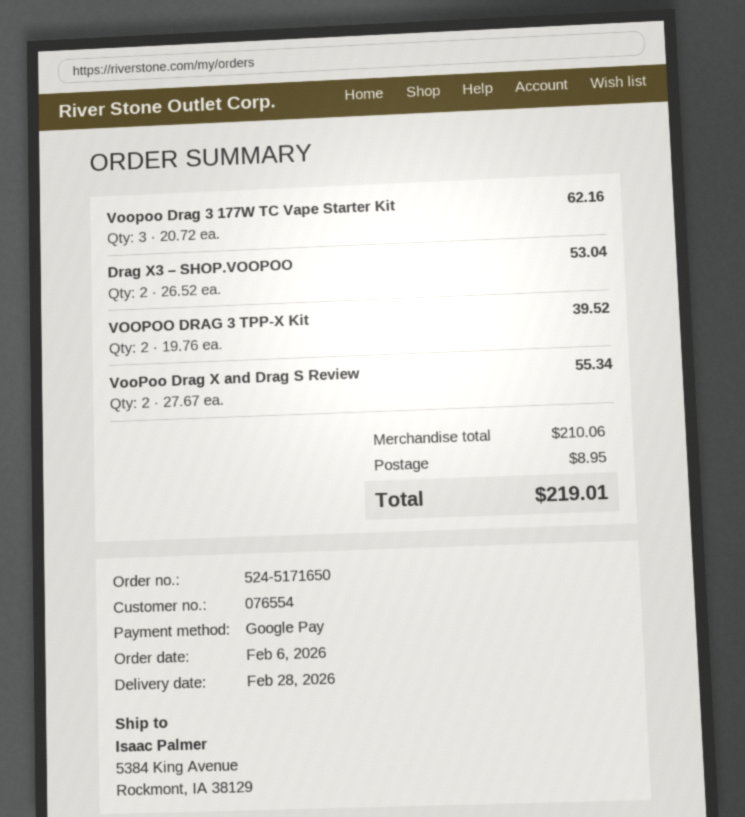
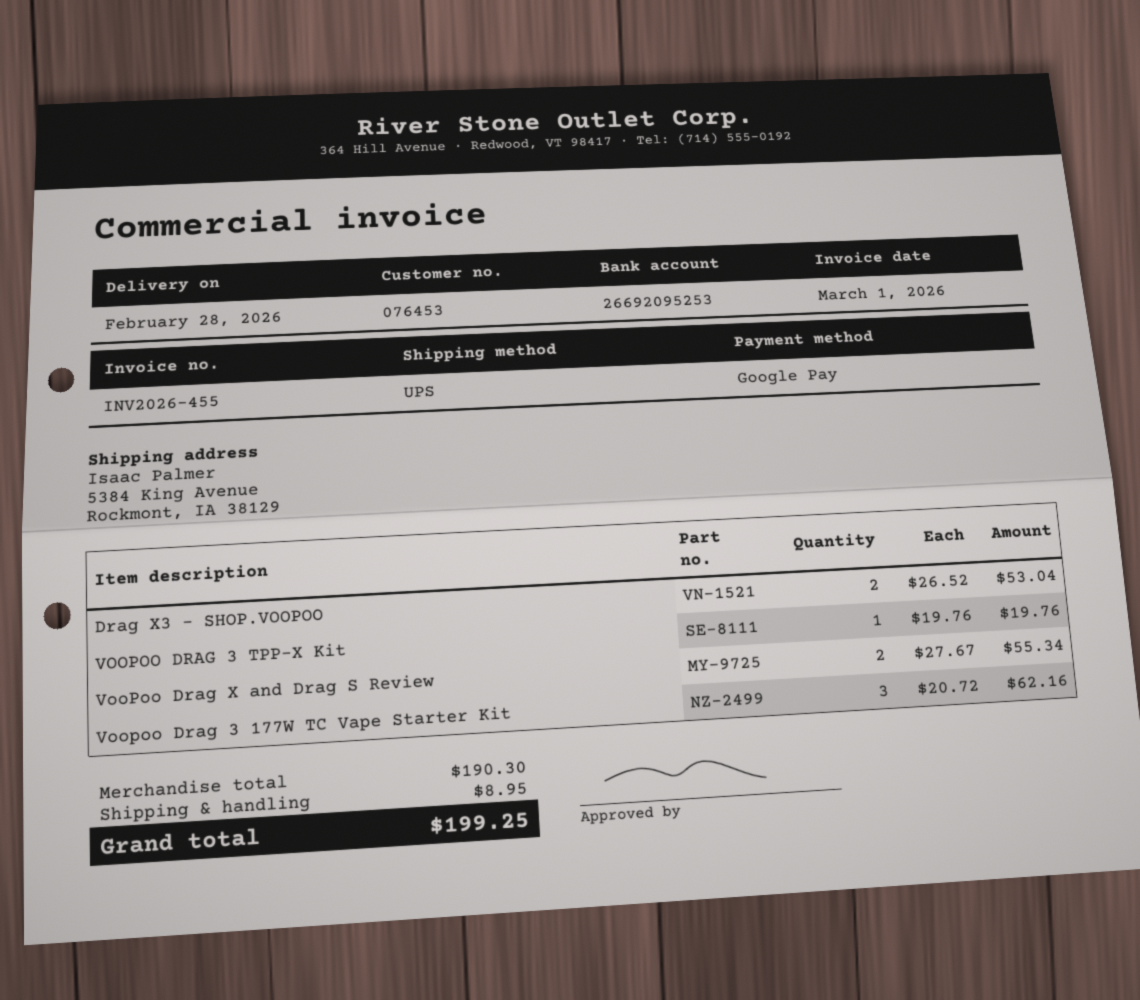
customer number: 076554 -> 076453
VOOPOO DRAG 3 TPP-X Kit: 2 x 19.76 = 39.52 -> 1 x 19.76 = 19.76
subtotal: 210.06 -> 190.30
total: 219.01 -> 199.25

